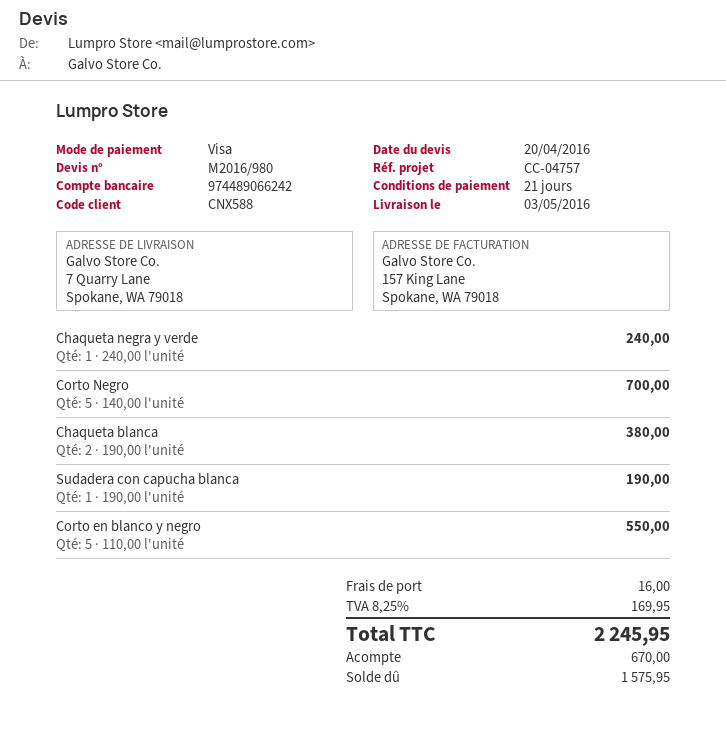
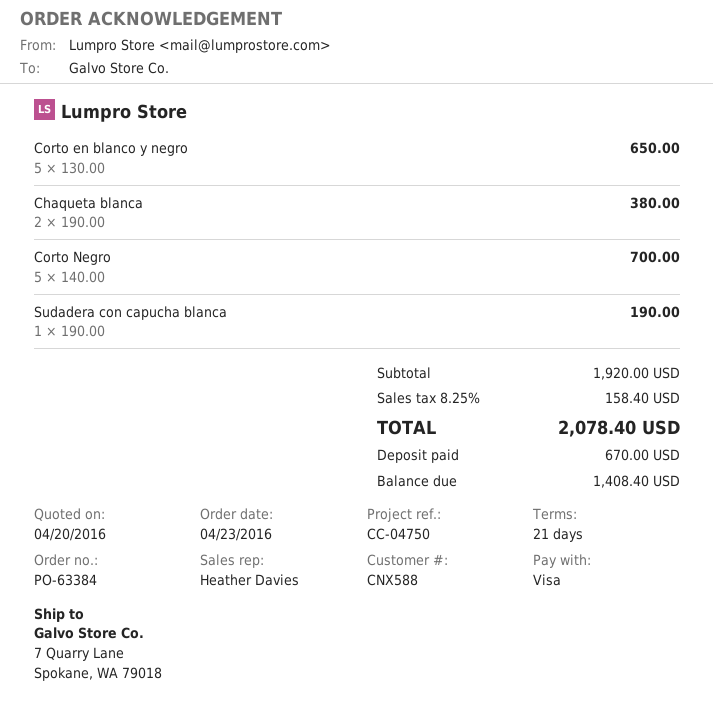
reference: CC-04757 -> CC-04750
Chaqueta negra y verde: 1 x 240.00 = 240.00 -> none
Corto en blanco y negro: 5 x 110.00 = 550.00 -> 5 x 130.00 = 650.00
shipping: 16.00 -> none
tax: 8.25% = 169.95 -> 8.25% = 158.40
total: 2245.95 -> 2078.40
balance: 1575.95 -> 1408.40

